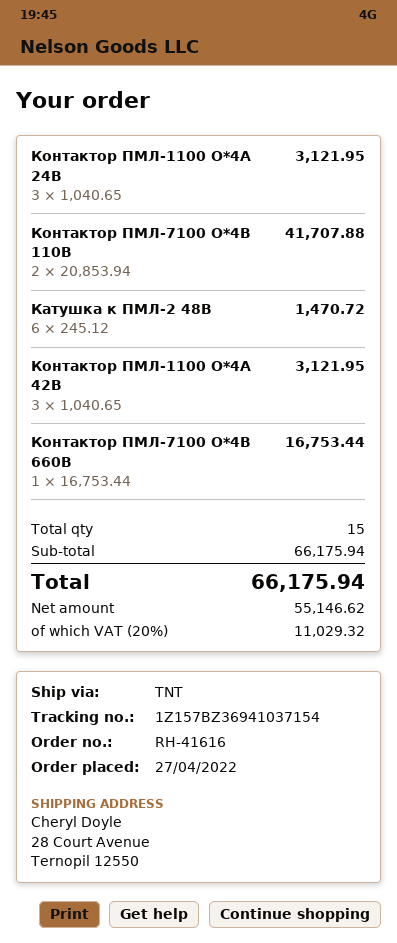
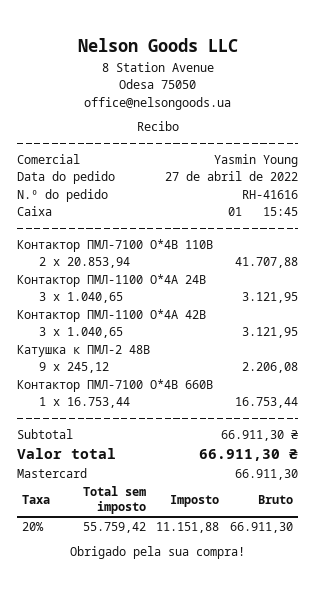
Катушка к ПМЛ-2 48В: 6 x 245.12 = 1470.72 -> 9 x 245.12 = 2206.08
subtotal: 66175.94 -> 66911.30
net: 55146.62 -> 55759.42
tax: 20% = 11029.32 -> 20% = 11151.88
total: 66175.94 -> 66911.30

